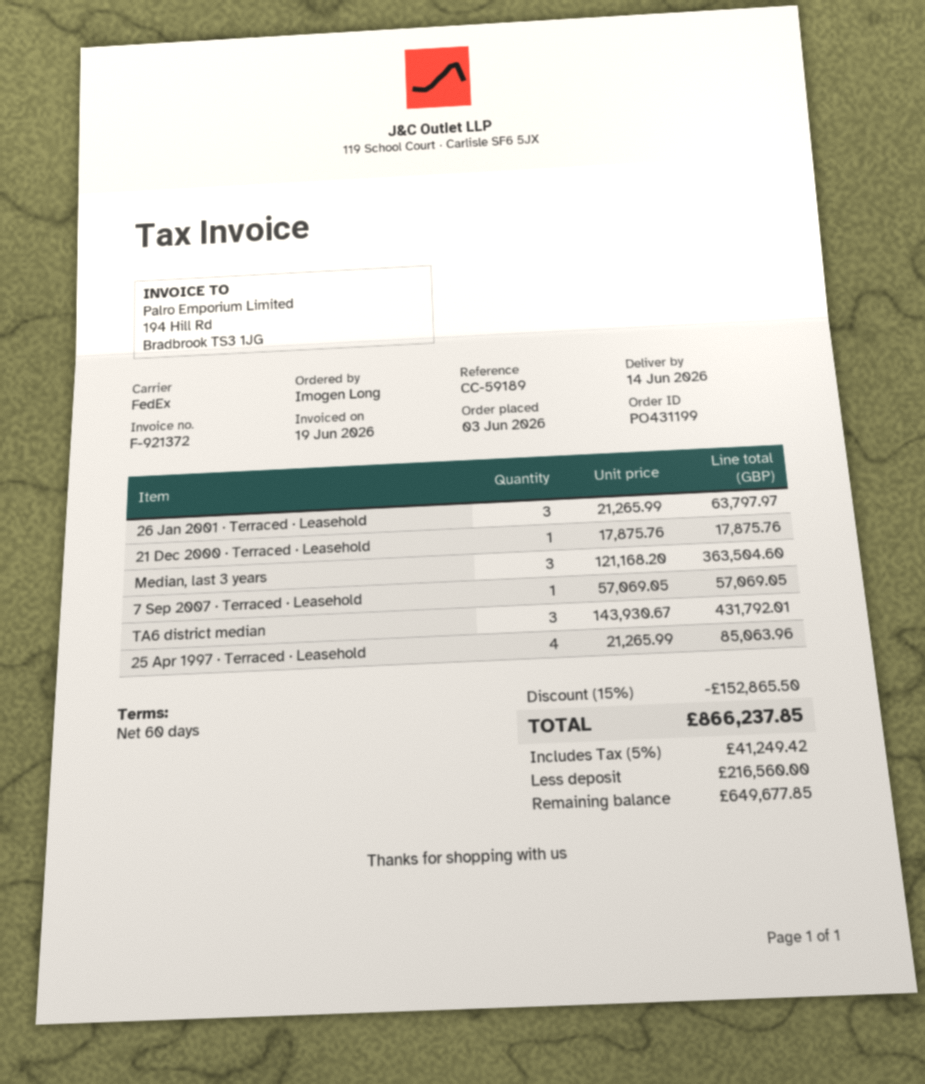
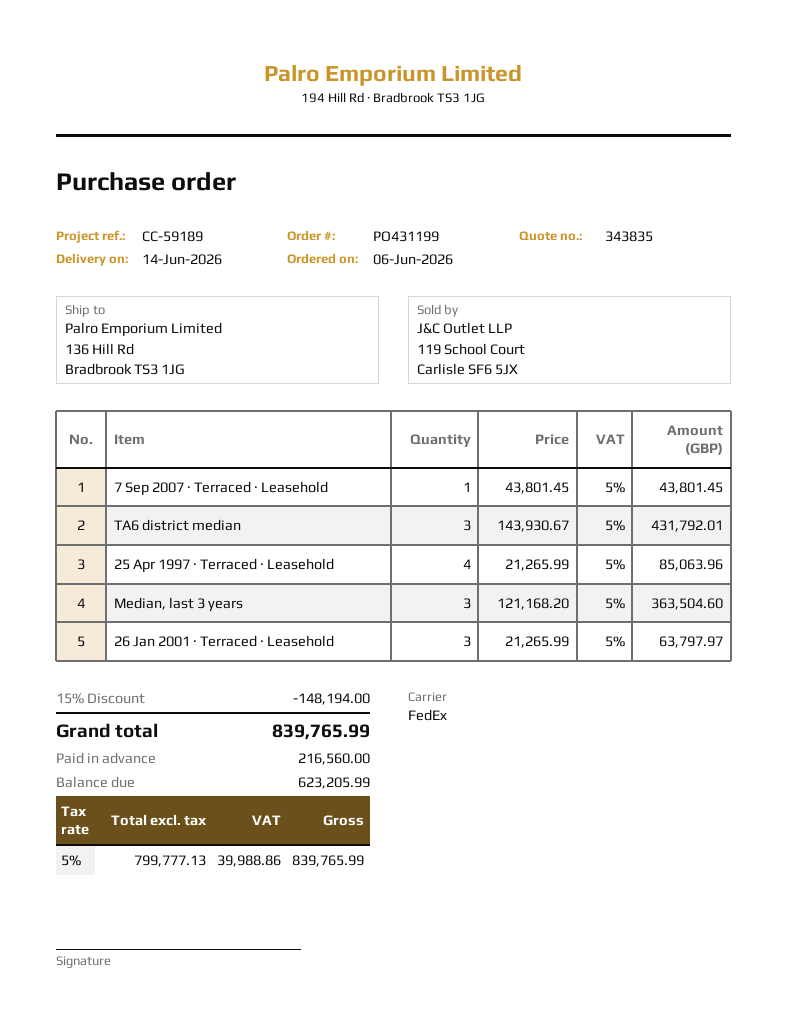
order date: 2026-06-03 -> 2026-06-06
21 Dec 2000 · Terraced · Leasehold: 1 x 17875.76 = 17875.76 -> none
7 Sep 2007 · Terraced · Leasehold: 1 x 57069.05 = 57069.05 -> 1 x 43801.45 = 43801.45
discount: 15% = 152865.50 -> 15% = 148194.00
tax: 5% = 41249.42 -> 5% = 39988.86
total: 866237.85 -> 839765.99
balance: 649677.85 -> 623205.99

